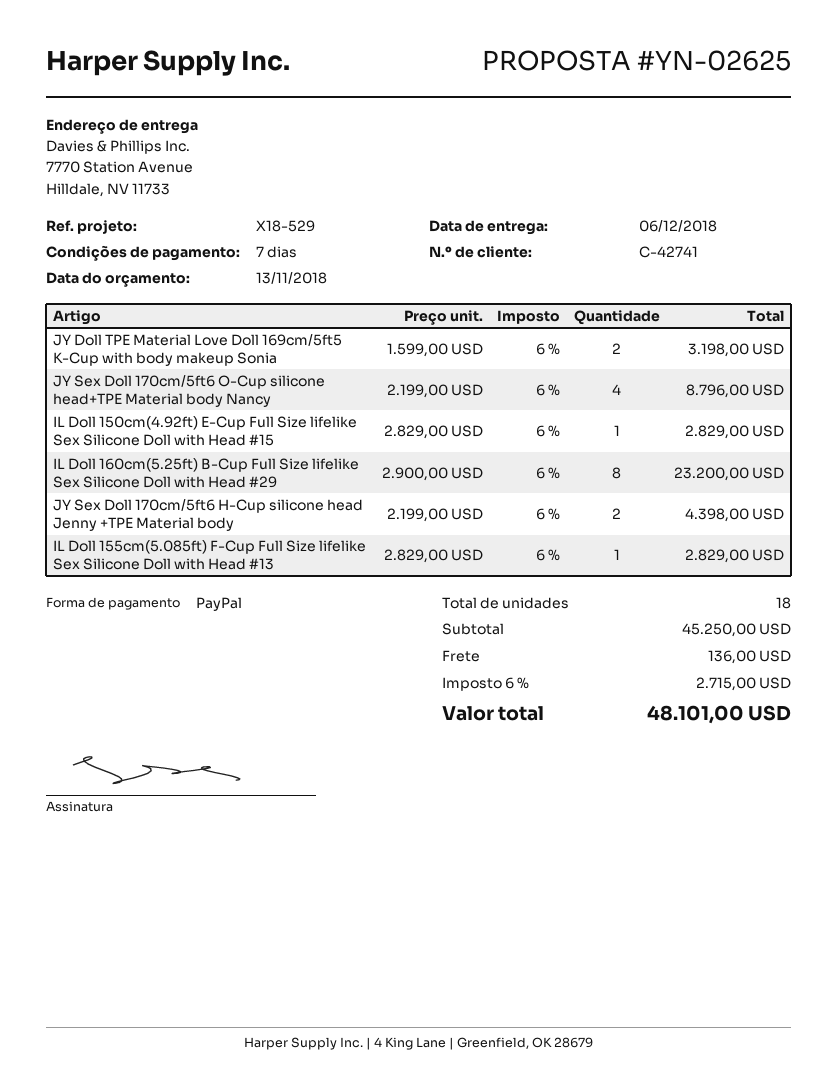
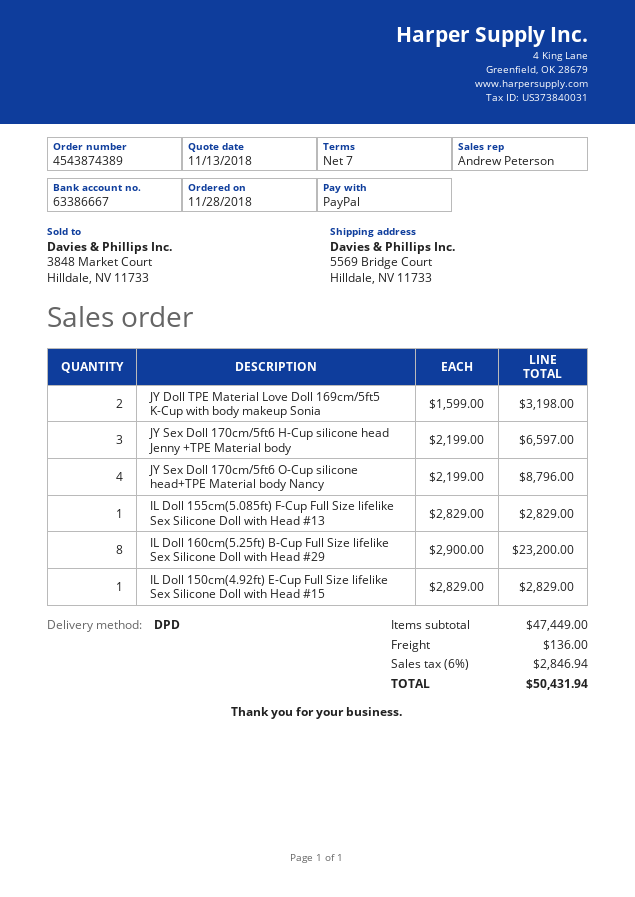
ship to: 7770 Station Avenue, Hilldale, NV 11733 -> 5569 Bridge Court, Hilldale, NV 11733
JY Sex Doll 170cm/5ft6 H-Cup silicone head Jenny +TPE Material body: 2 x 2199.00 = 4398.00 -> 3 x 2199.00 = 6597.00
subtotal: 45250.00 -> 47449.00
tax: 6% = 2715.00 -> 6% = 2846.94
total: 48101.00 -> 50431.94

